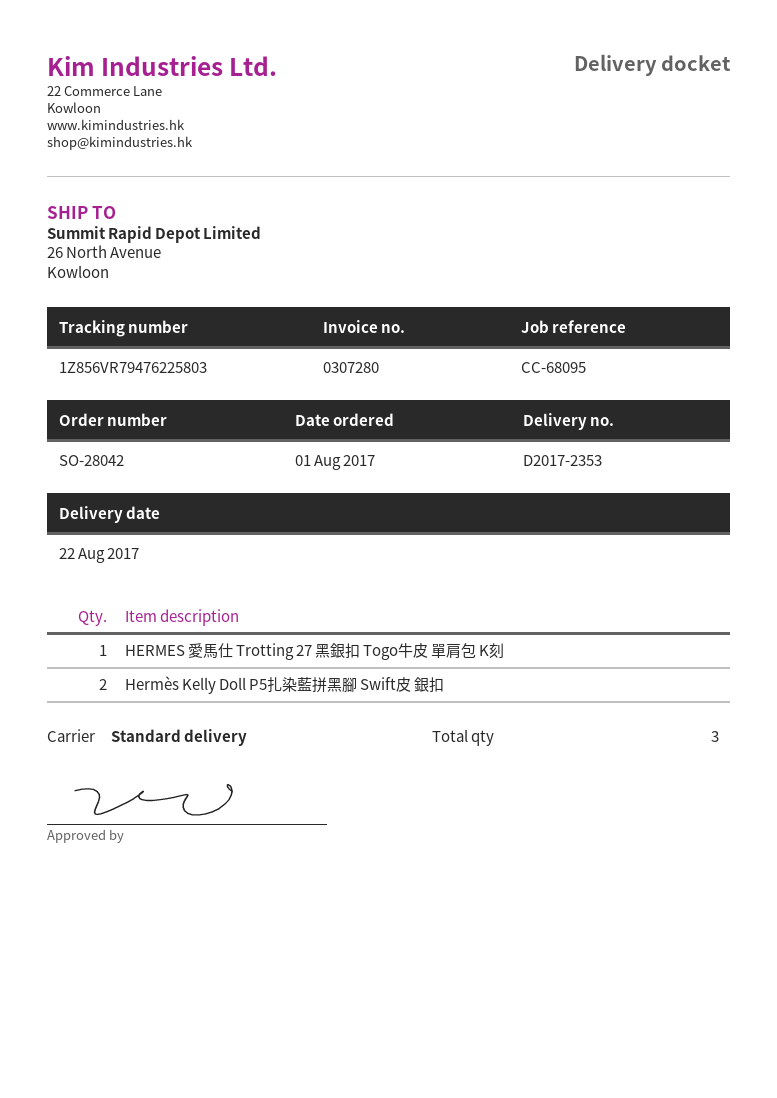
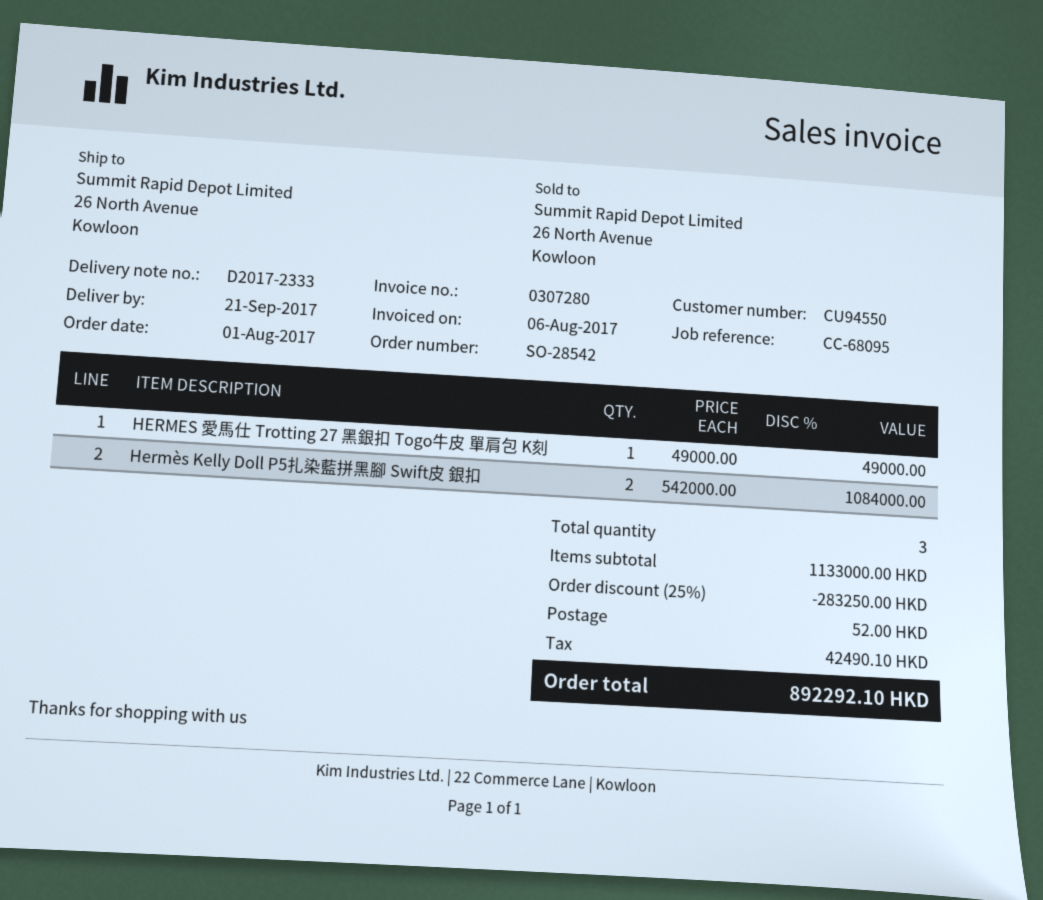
order number: SO-28042 -> SO-28542
delivery note number: D2017-2353 -> D2017-2333
delivery date: 2017-08-22 -> 2017-09-21

